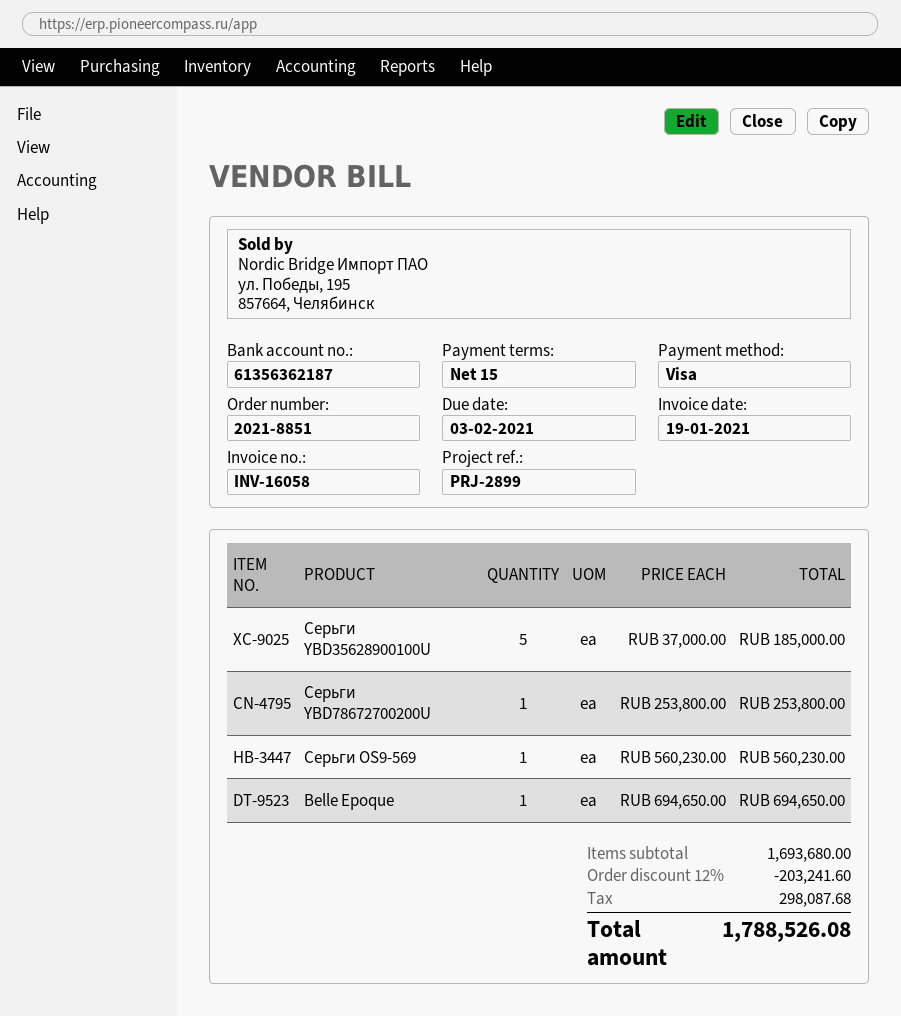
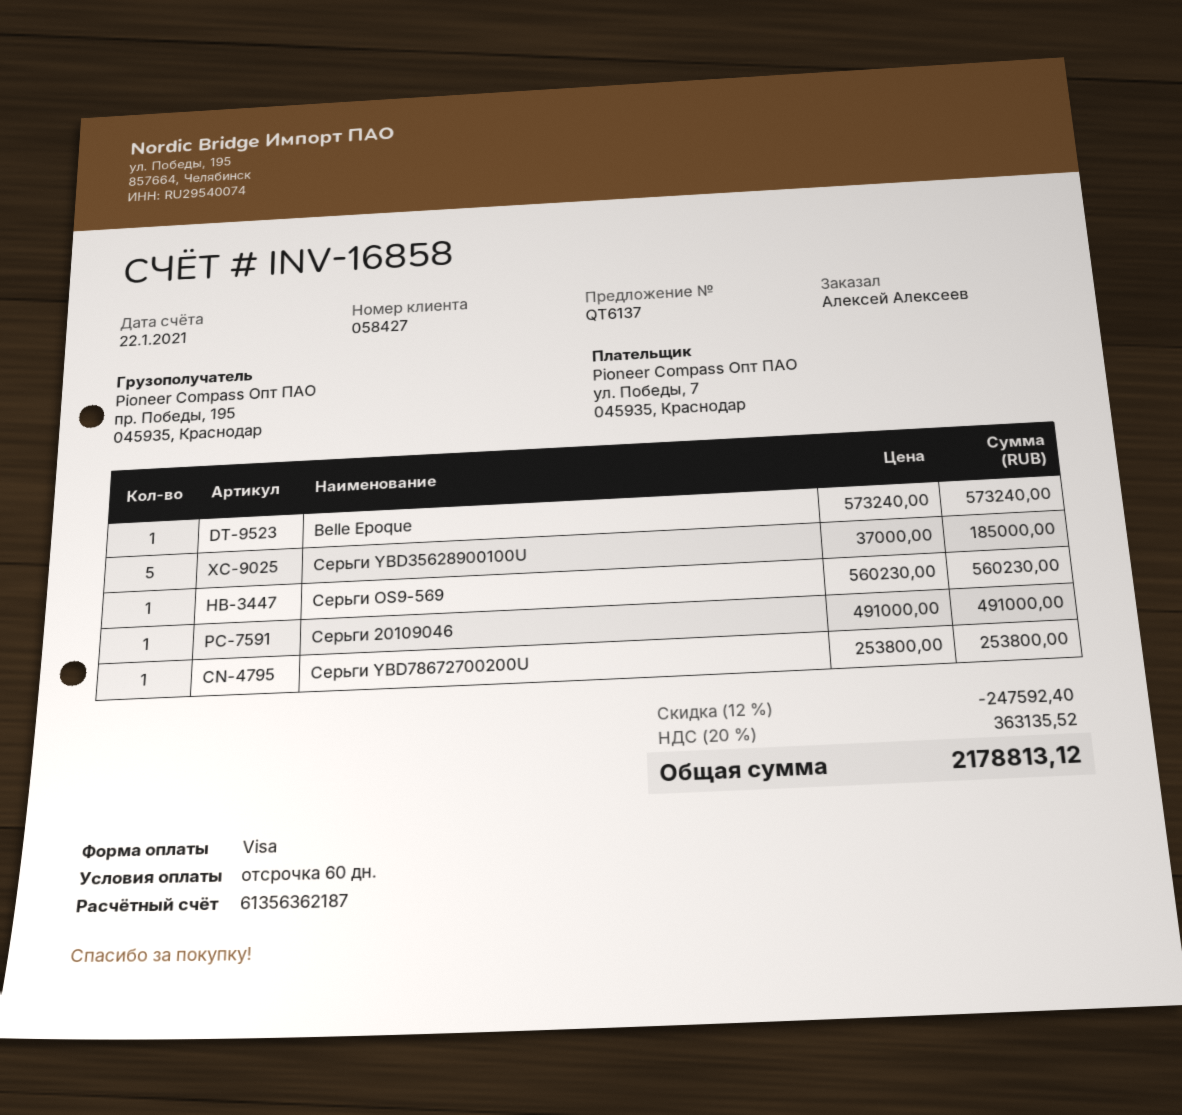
invoice number: INV-16058 -> INV-16858
invoice date: 2021-01-19 -> 2021-01-22
payment terms: 15 days -> 60 days
Belle Epoque: 1 x 694650.00 = 694650.00 -> 1 x 573240.00 = 573240.00
Серьги 20109046: none -> 1 x 491000.00 = 491000.00
discount: 12% = 203241.60 -> 12% = 247592.40
tax: 298087.68 -> 363135.52
total: 1788526.08 -> 2178813.12

